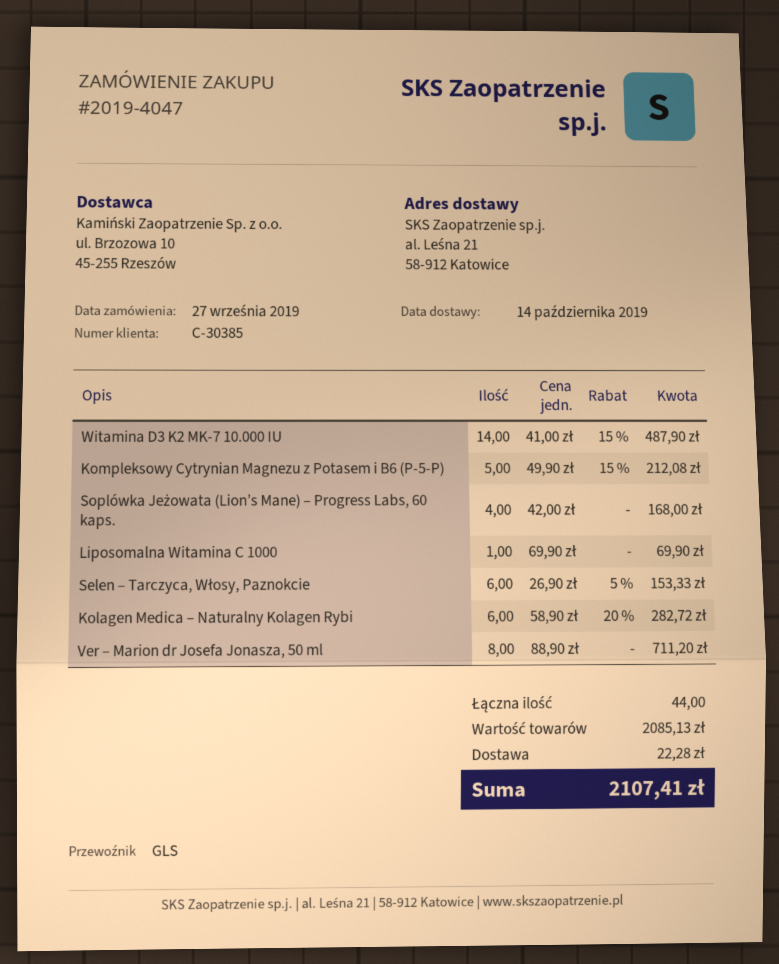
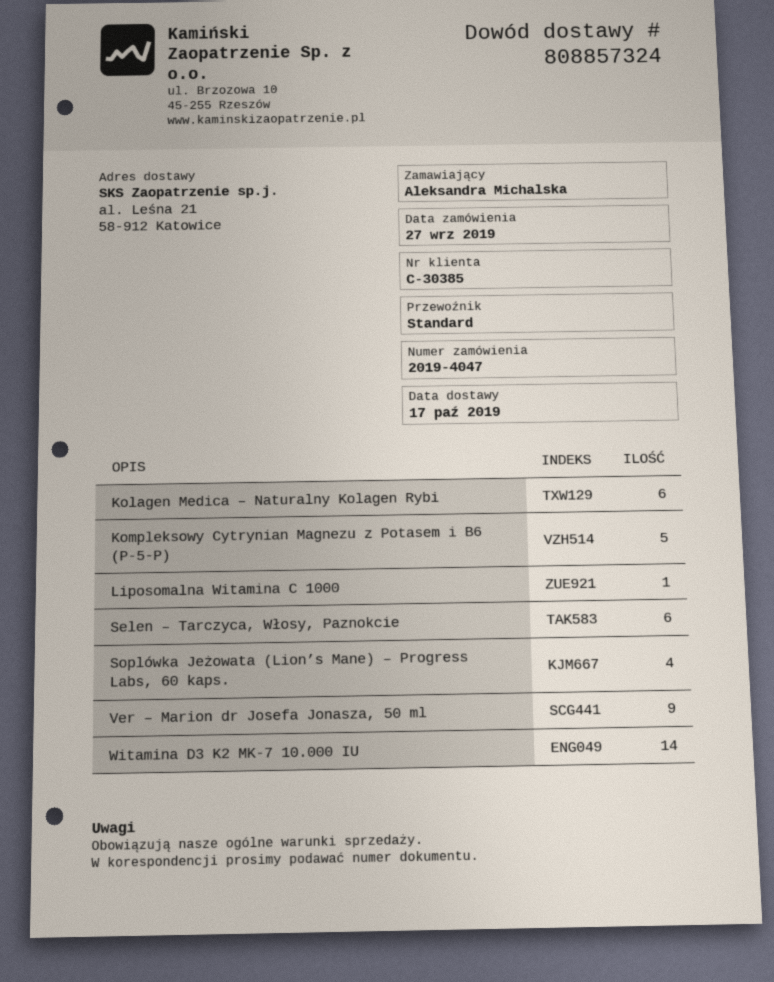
delivery date: 2019-10-14 -> 2019-10-17
shipping method: GLS -> standard
Ver – Marion dr Josefa Jonasza, 50 ml: 8 -> 9

